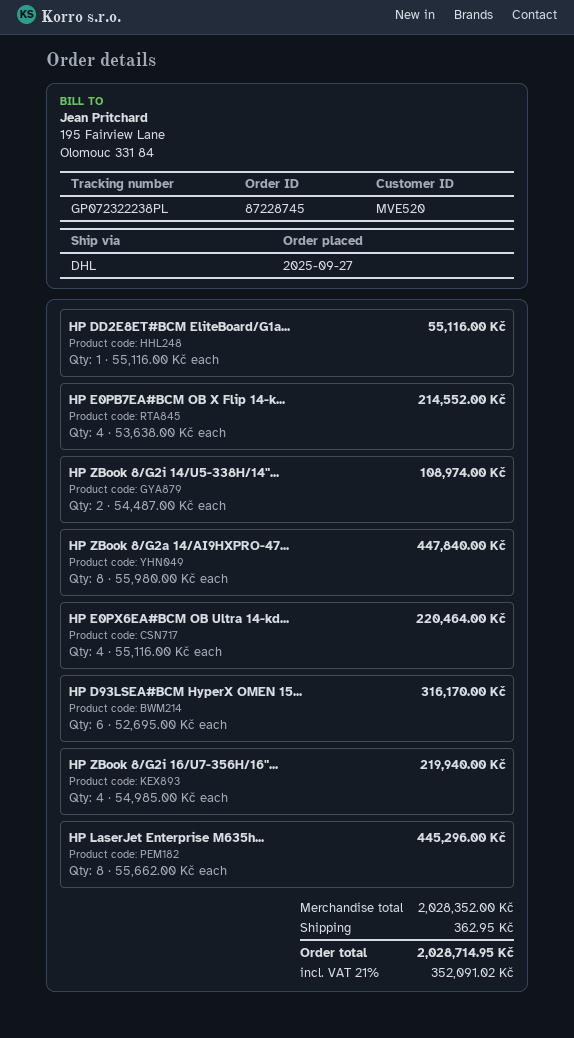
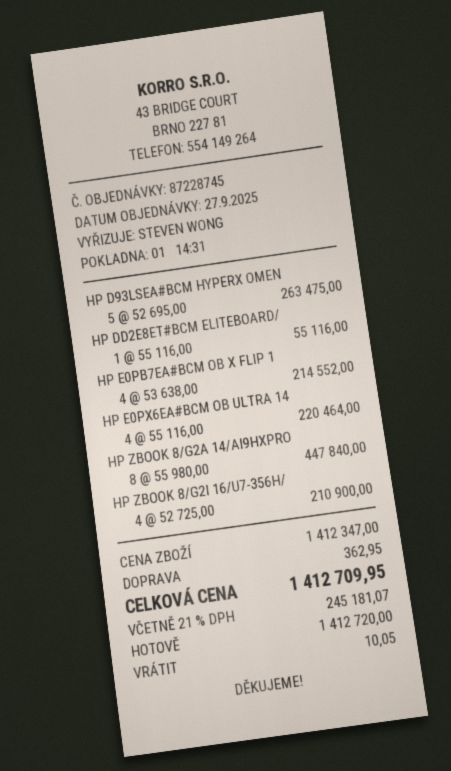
HP ZBook 8/G2i 14/U5-338H/14"...: 2 x 54487.00 = 108974.00 -> none
HP D93LSEA#BCM HyperX OMEN 15...: 6 x 52695.00 = 316170.00 -> 5 x 52695.00 = 263475.00
HP ZBook 8/G2i 16/U7-356H/16"...: 4 x 54985.00 = 219940.00 -> 4 x 52725.00 = 210900.00
HP LaserJet Enterprise M635h...: 8 x 55662.00 = 445296.00 -> none
subtotal: 2028352.00 -> 1412347.00
tax: 21% = 352091.02 -> 21% = 245181.07
total: 2028714.95 -> 1412709.95

